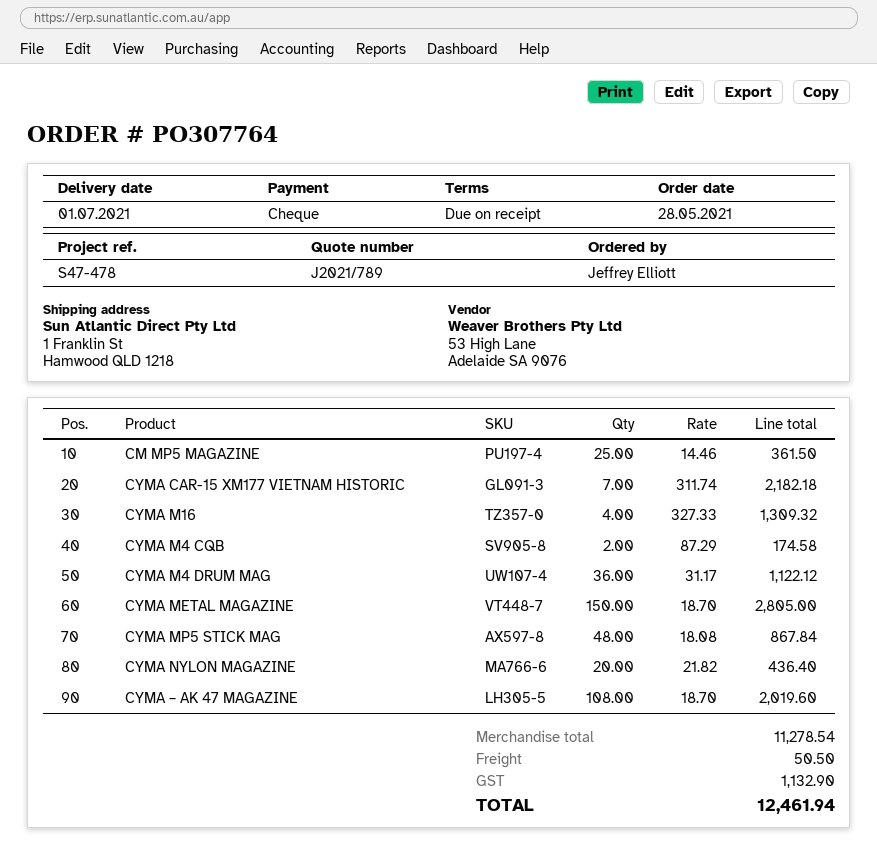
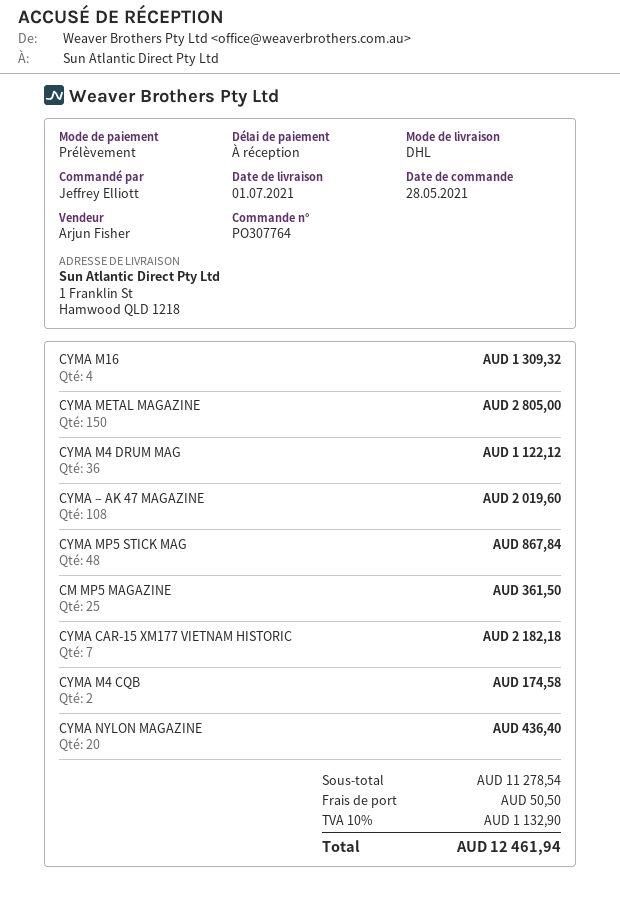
payment method: cheque -> direct debit

